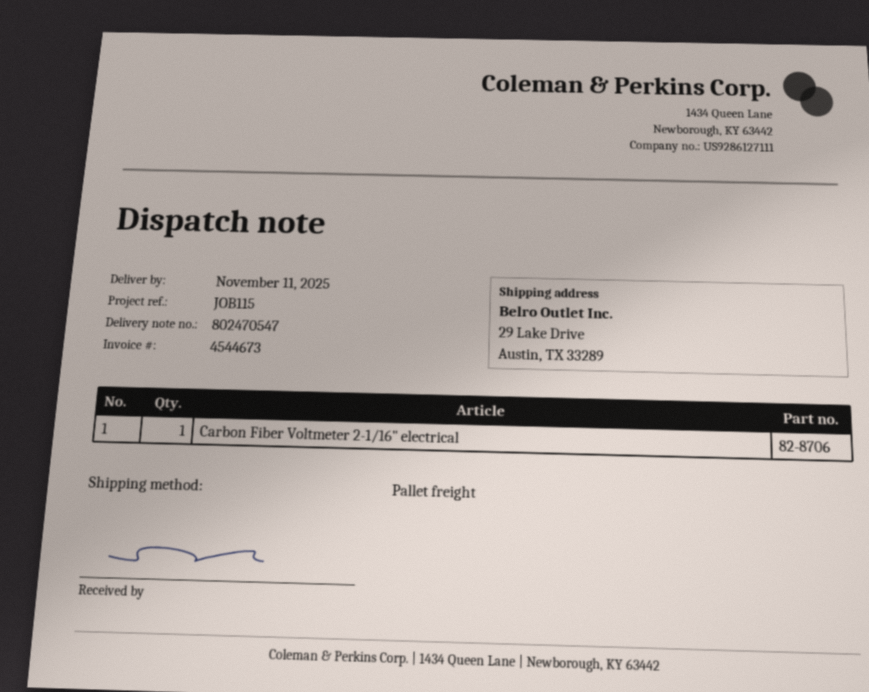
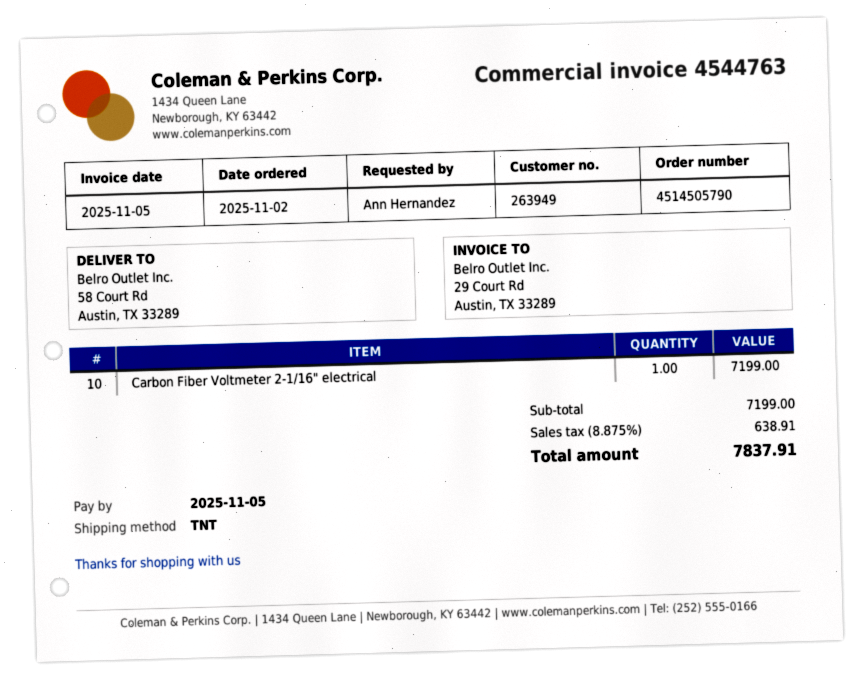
invoice number: 4544673 -> 4544763
shipping method: pallet freight -> TNT
ship to: 29 Lake Drive, Austin, TX 33289 -> 58 Court Rd, Austin, TX 33289

